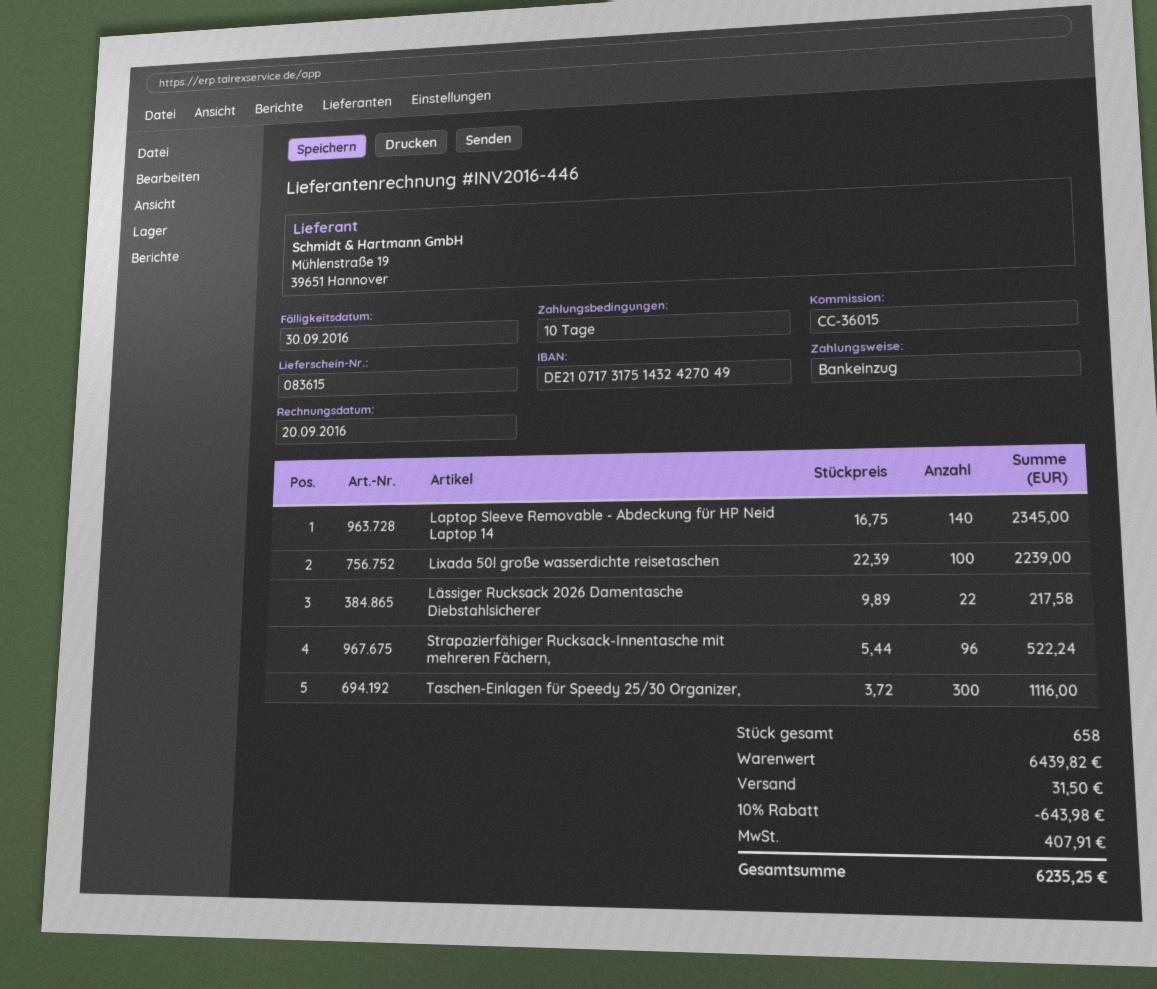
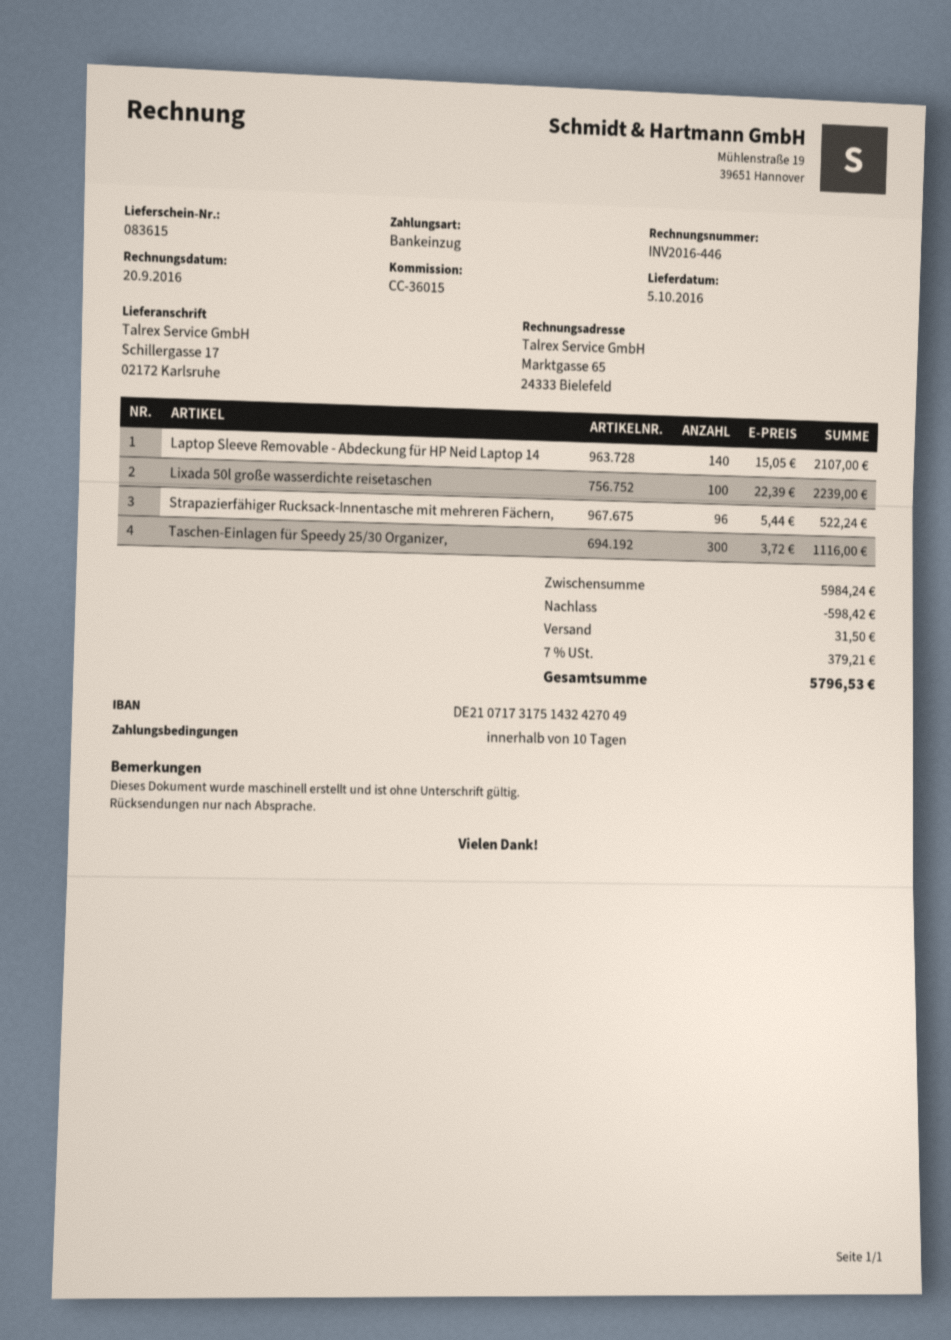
Laptop Sleeve Removable - Abdeckung für HP Neid Laptop 14: 140 x 16.75 = 2345.00 -> 140 x 15.05 = 2107.00
Lässiger Rucksack 2026 Damentasche Diebstahlsicherer: 22 x 9.89 = 217.58 -> none
subtotal: 6439.82 -> 5984.24
discount: 643.98 -> 598.42
tax: 407.91 -> 379.21
total: 6235.25 -> 5796.53

